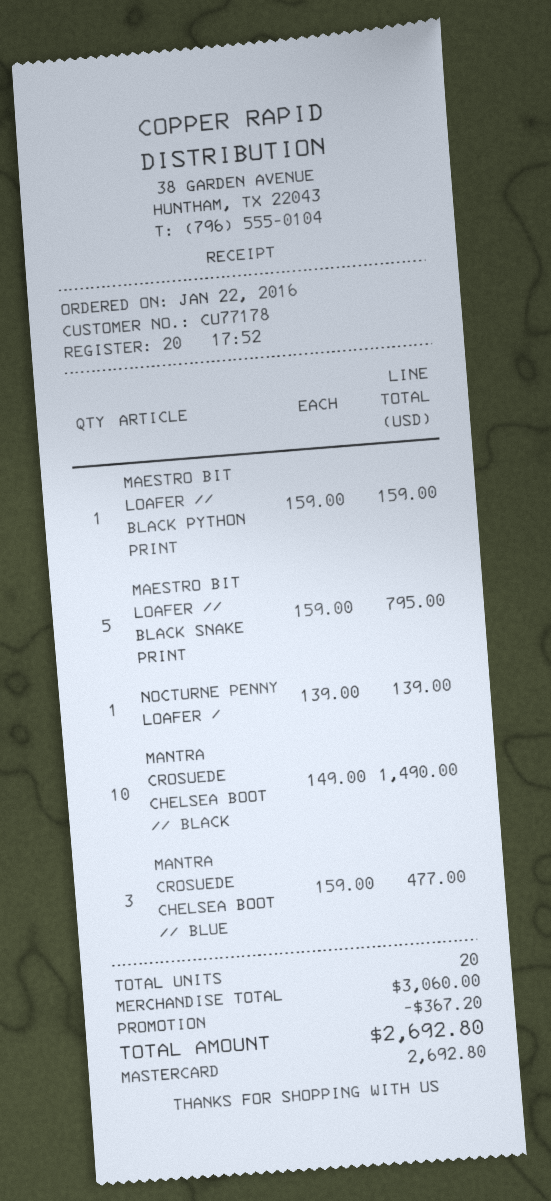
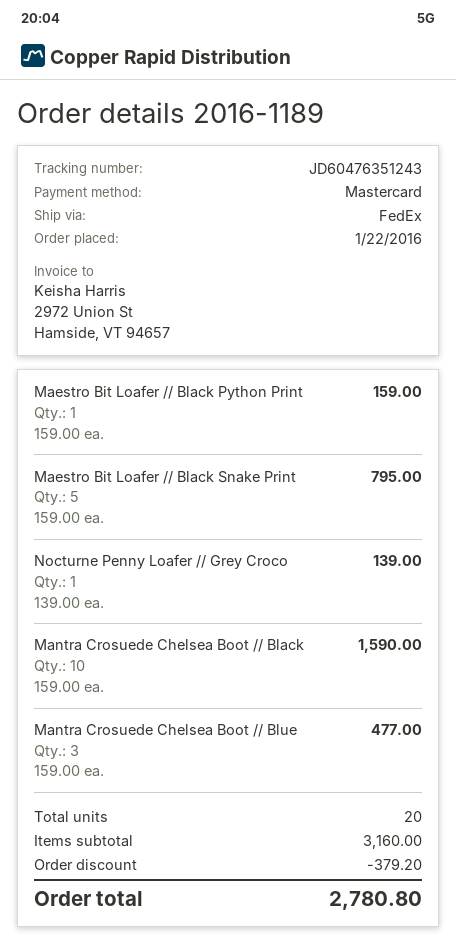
MANTRA CROSUEDE CHELSEA BOOT // BLACK: 10 x 149.00 = 1490.00 -> 10 x 159.00 = 1590.00
subtotal: 3060.00 -> 3160.00
discount: 367.20 -> 379.20
total: 2692.80 -> 2780.80

